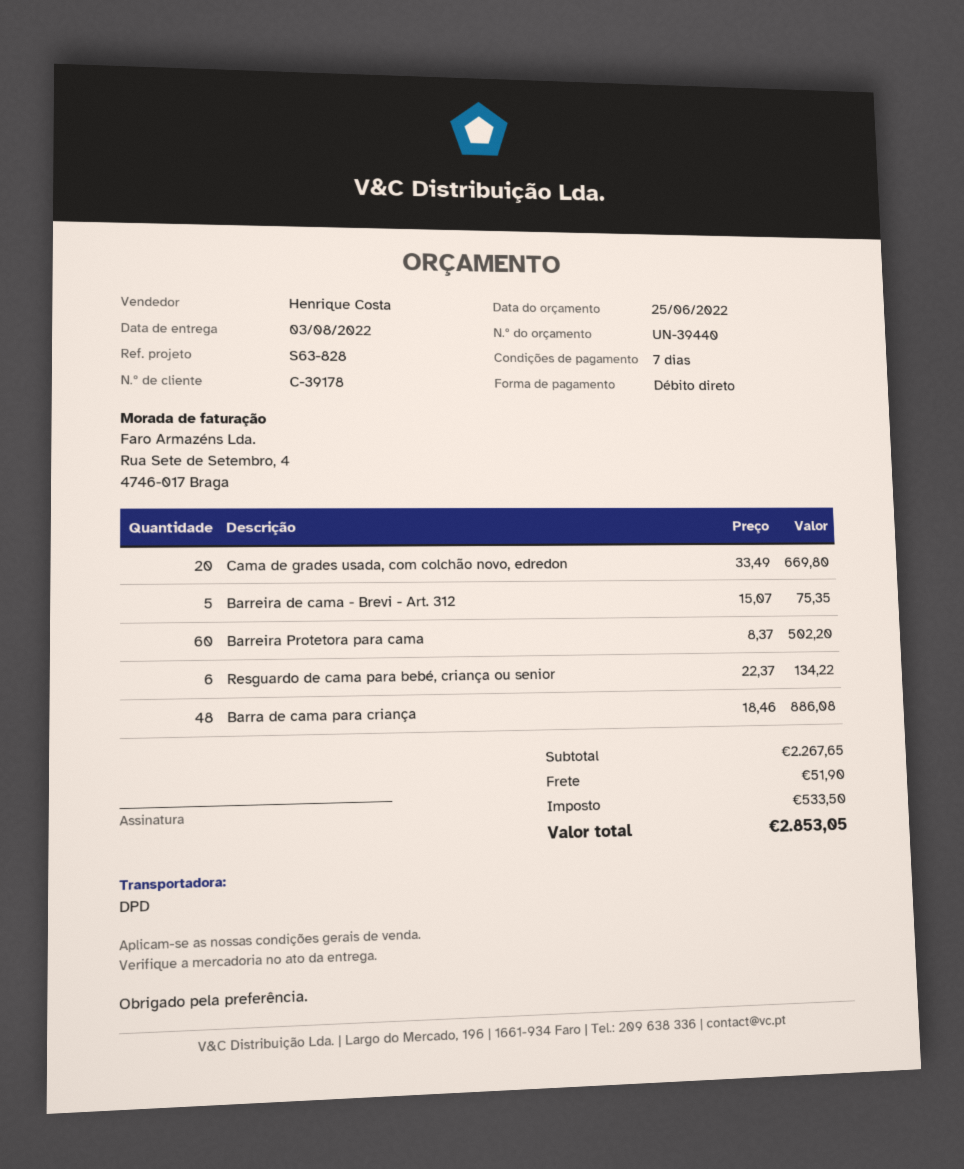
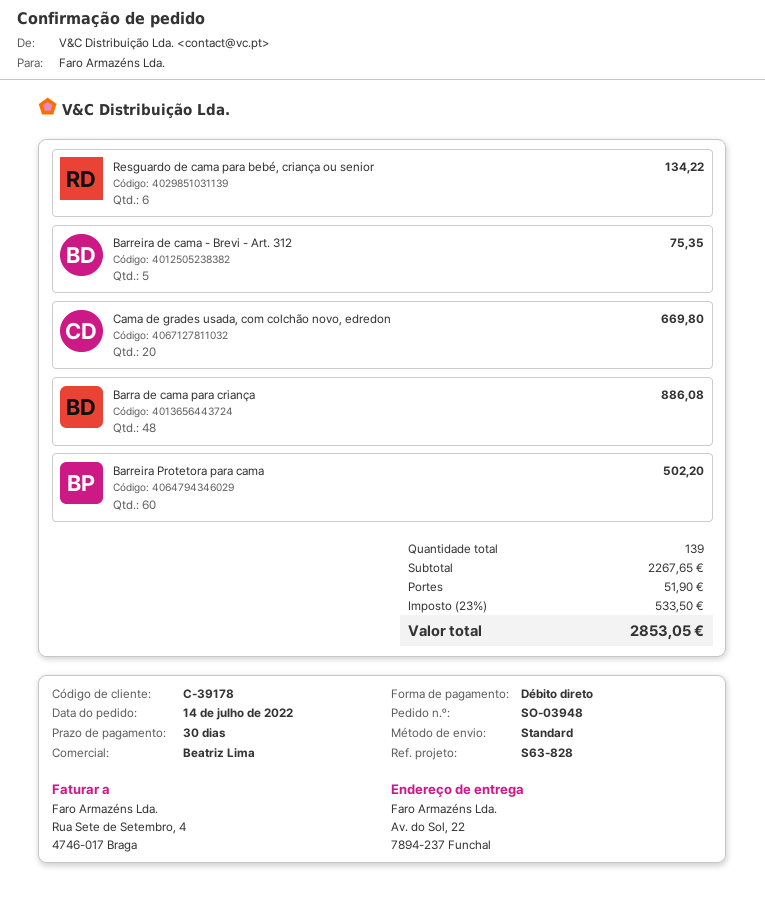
payment terms: 7 days -> 30 days
sales rep: Henrique Costa -> Beatriz Lima
shipping method: DPD -> standard

